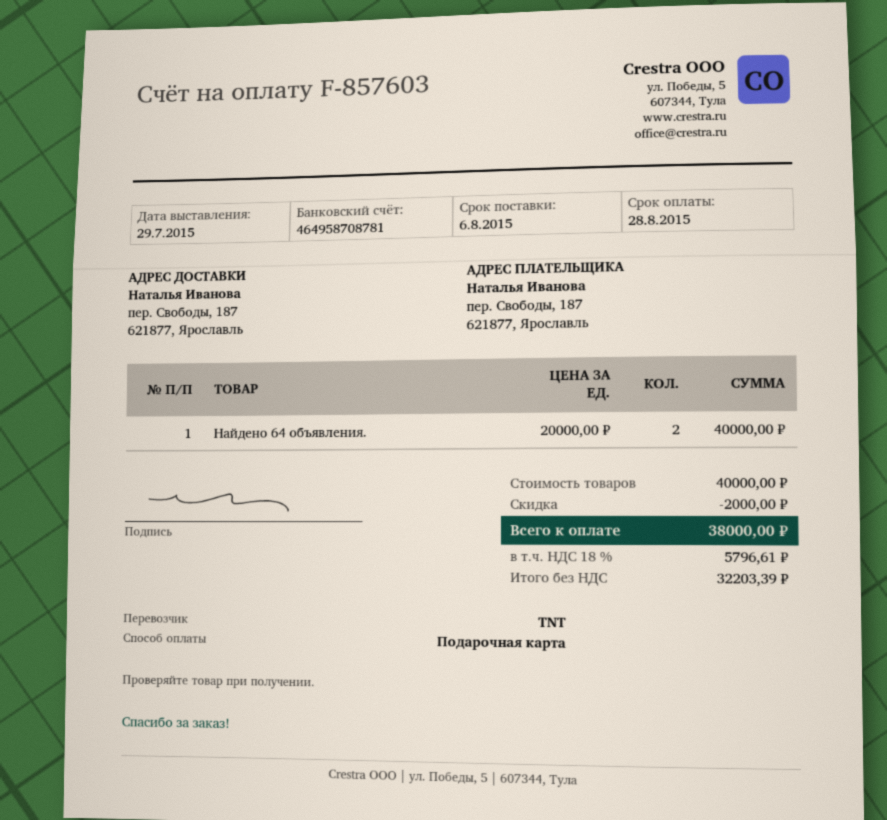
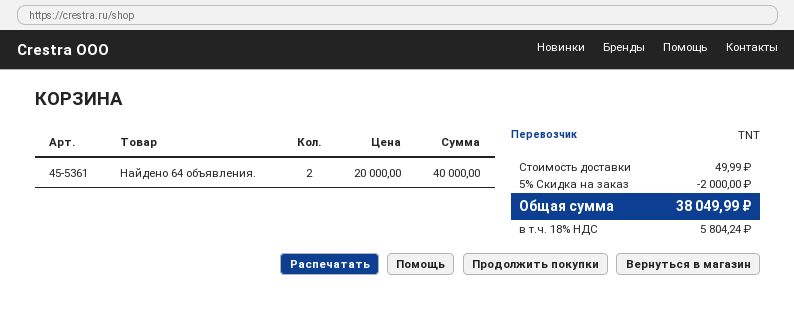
shipping: none -> 49.99
tax: 18% = 5796.61 -> 18% = 5804.24
total: 38000.00 -> 38049.99

